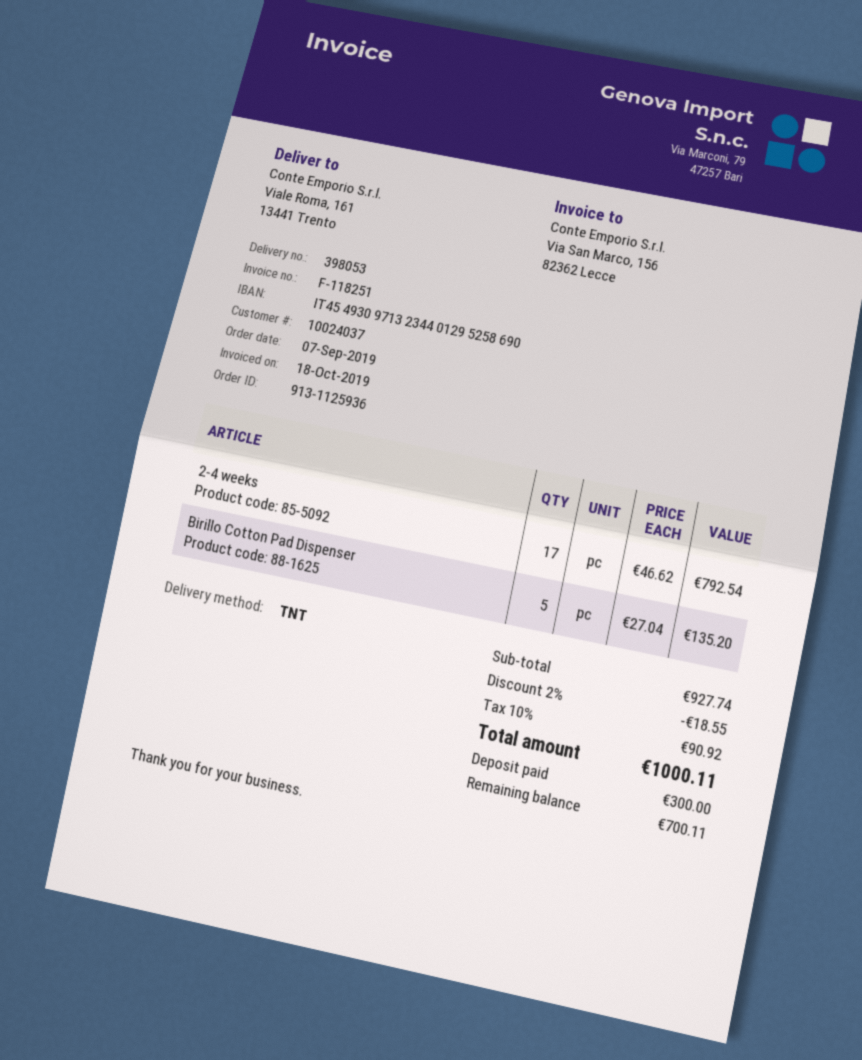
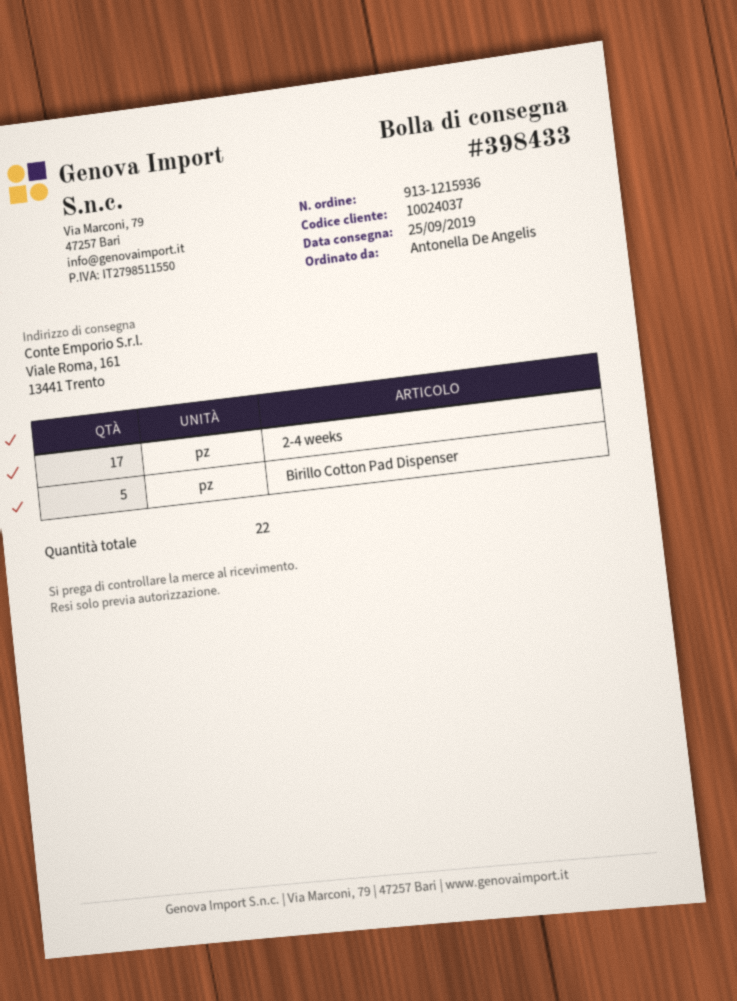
order number: 913-1125936 -> 913-1215936
delivery note number: 398053 -> 398433

